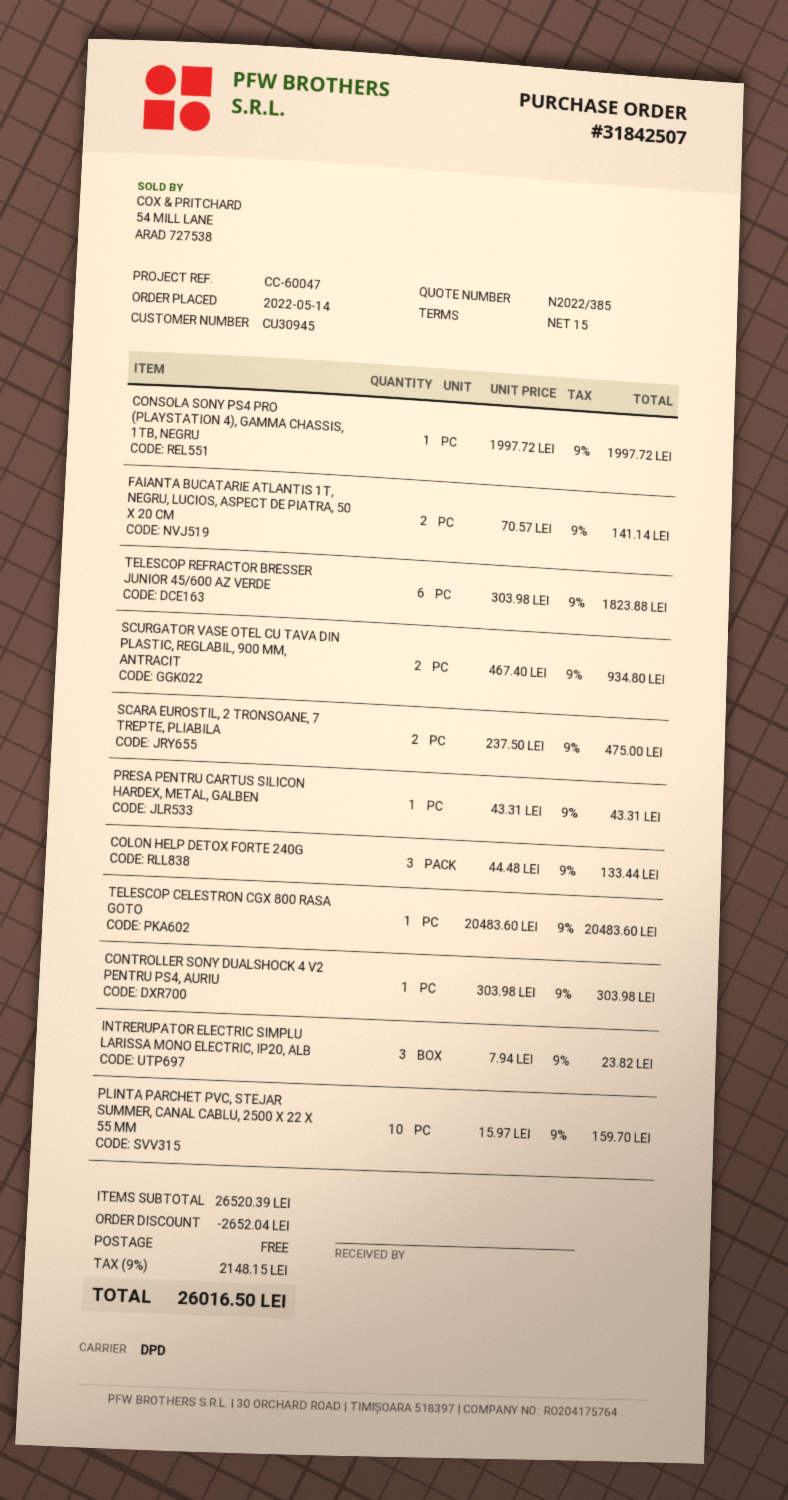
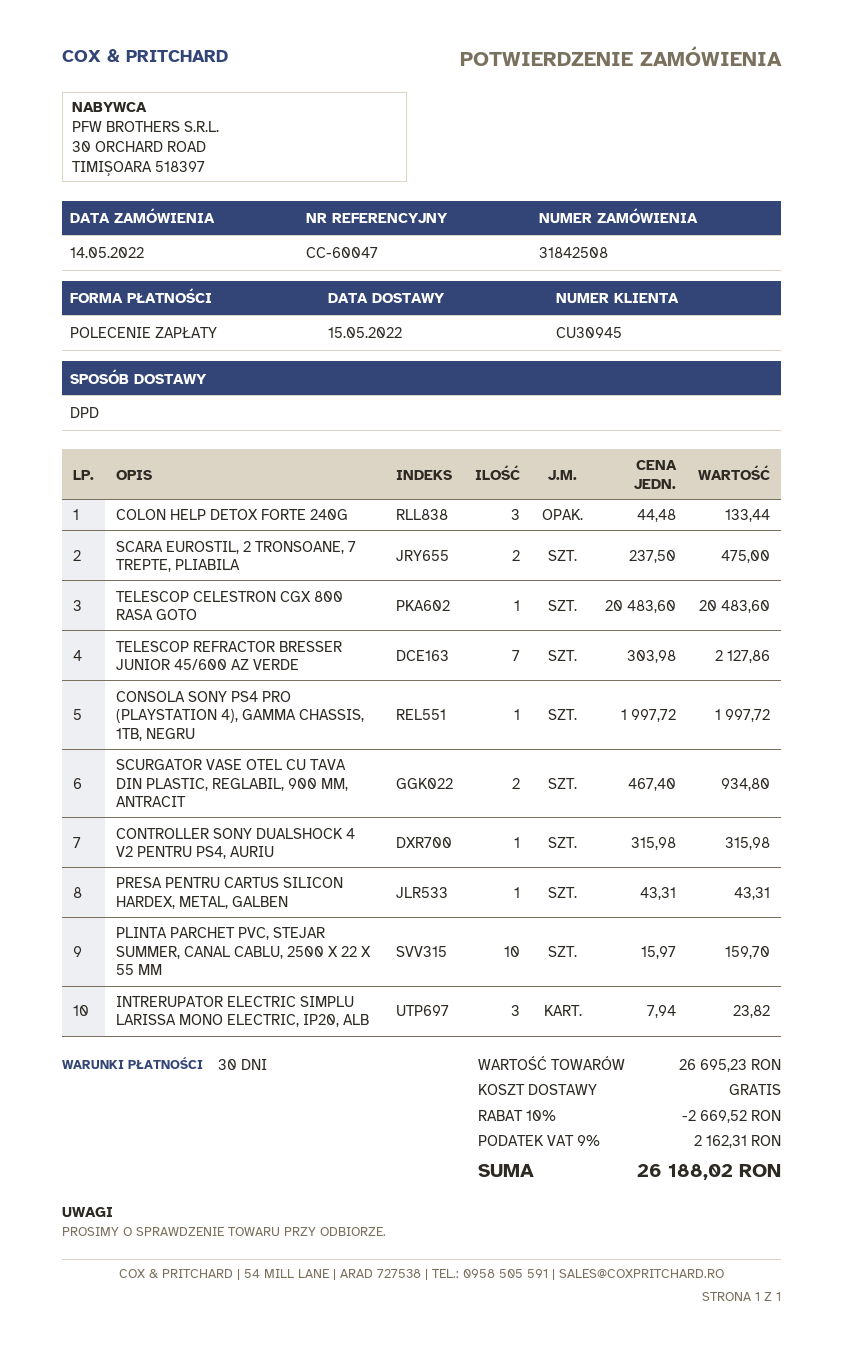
order number: 31842507 -> 31842508
payment terms: 15 days -> 30 days
FAIANTA BUCATARIE ATLANTIS 1T, NEGRU, LUCIOS, ASPECT DE PIATRA, 50 X 20 CM: 2 x 70.57 = 141.14 -> none
TELESCOP REFRACTOR BRESSER JUNIOR 45/600 AZ VERDE: 6 x 303.98 = 1823.88 -> 7 x 303.98 = 2127.86
CONTROLLER SONY DUALSHOCK 4 V2 PENTRU PS4, AURIU: 1 x 303.98 = 303.98 -> 1 x 315.98 = 315.98
subtotal: 26520.39 -> 26695.23
discount: 2652.04 -> 2669.52
tax: 9% = 2148.15 -> 9% = 2162.31
total: 26016.50 -> 26188.02

